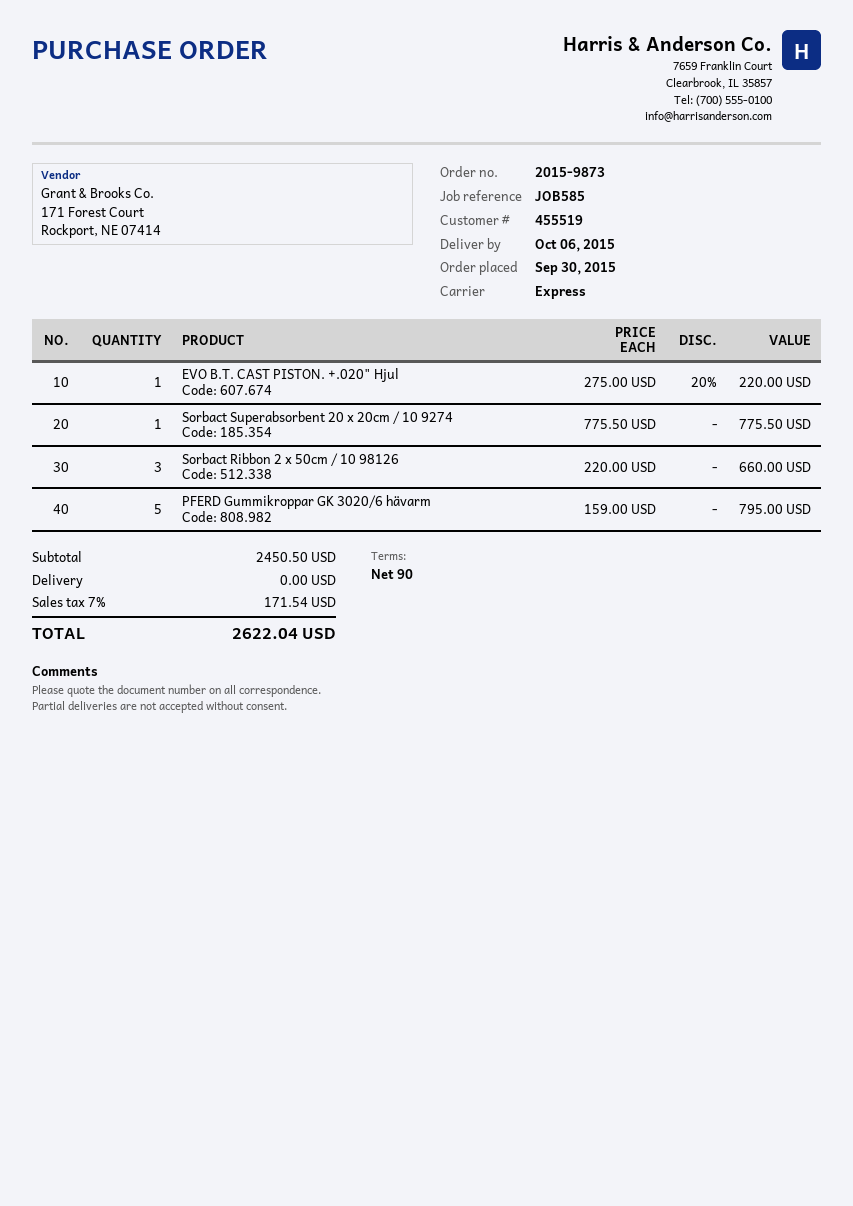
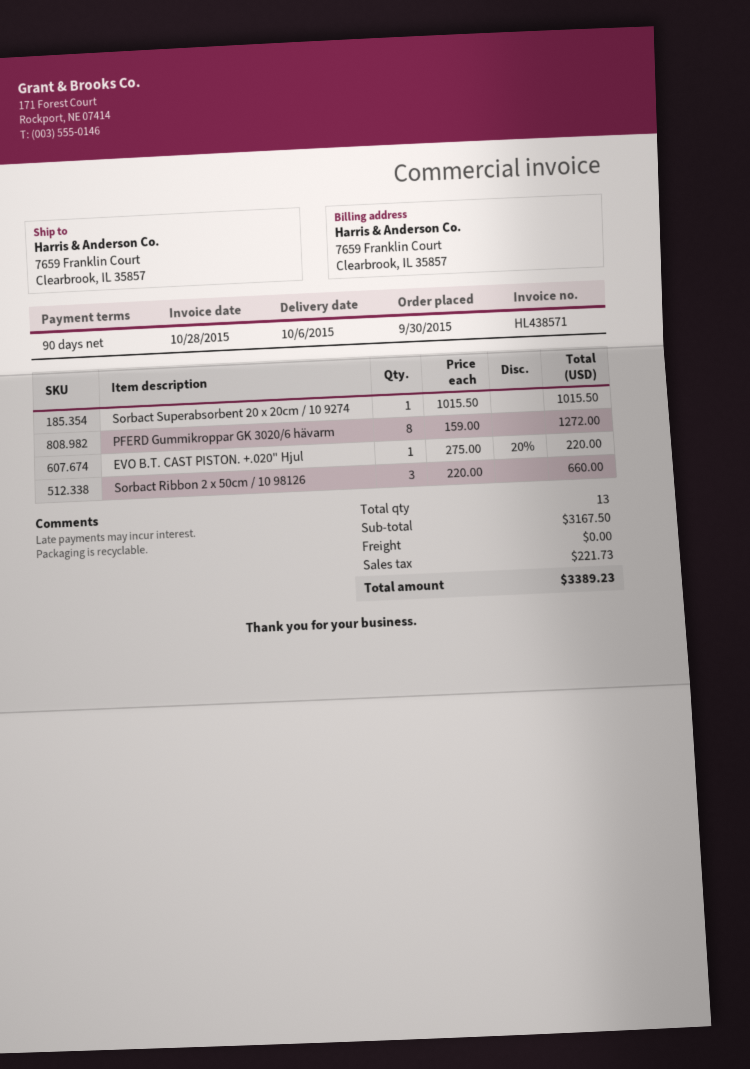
Sorbact Superabsorbent 20 x 20cm / 10 9274: 1 x 775.50 = 775.50 -> 1 x 1015.50 = 1015.50
PFERD Gummikroppar GK 3020/6 hävarm: 5 x 159.00 = 795.00 -> 8 x 159.00 = 1272.00
subtotal: 2450.50 -> 3167.50
tax: 171.54 -> 221.73
total: 2622.04 -> 3389.23

